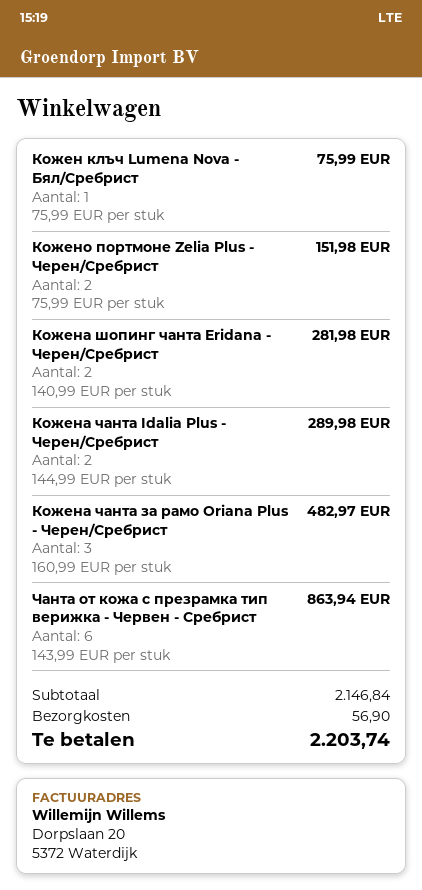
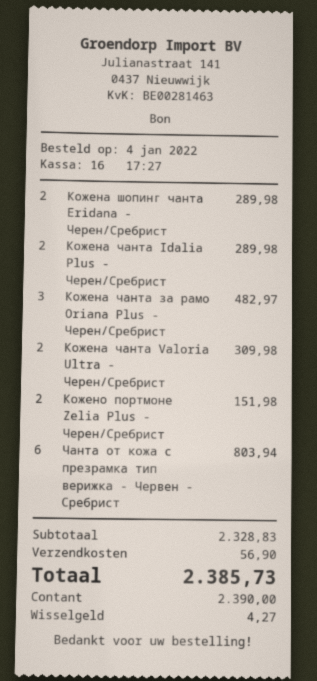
Кожен клъч Lumena Nova - Бял/Сребрист: 1 for 75.99 -> none
Кожена шопинг чанта Eridana - Черен/Сребрист: 2 for 281.98 -> 2 for 289.98
Чанта от кожа с презрамка тип верижка - Червен - Сребрист: 6 for 863.94 -> 6 for 803.94
Кожена чанта Valoria Ultra - Черен/Сребрист: none -> 2 for 309.98
subtotal: 2146.84 -> 2328.83
total: 2203.74 -> 2385.73

